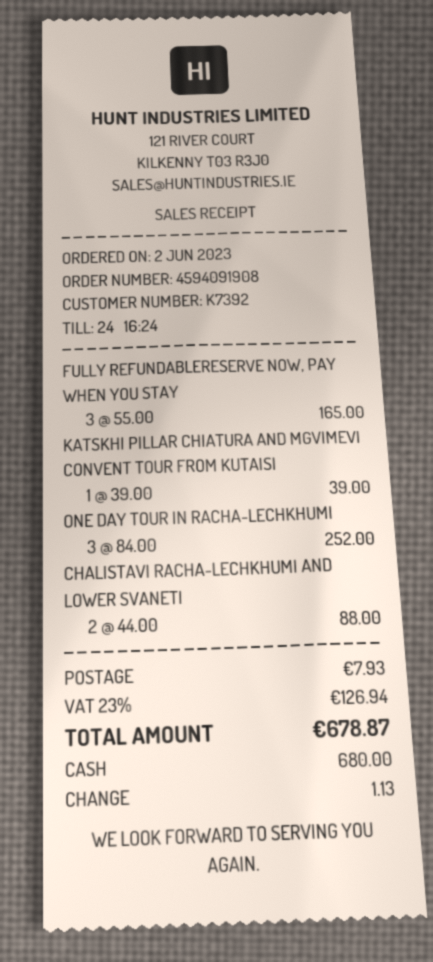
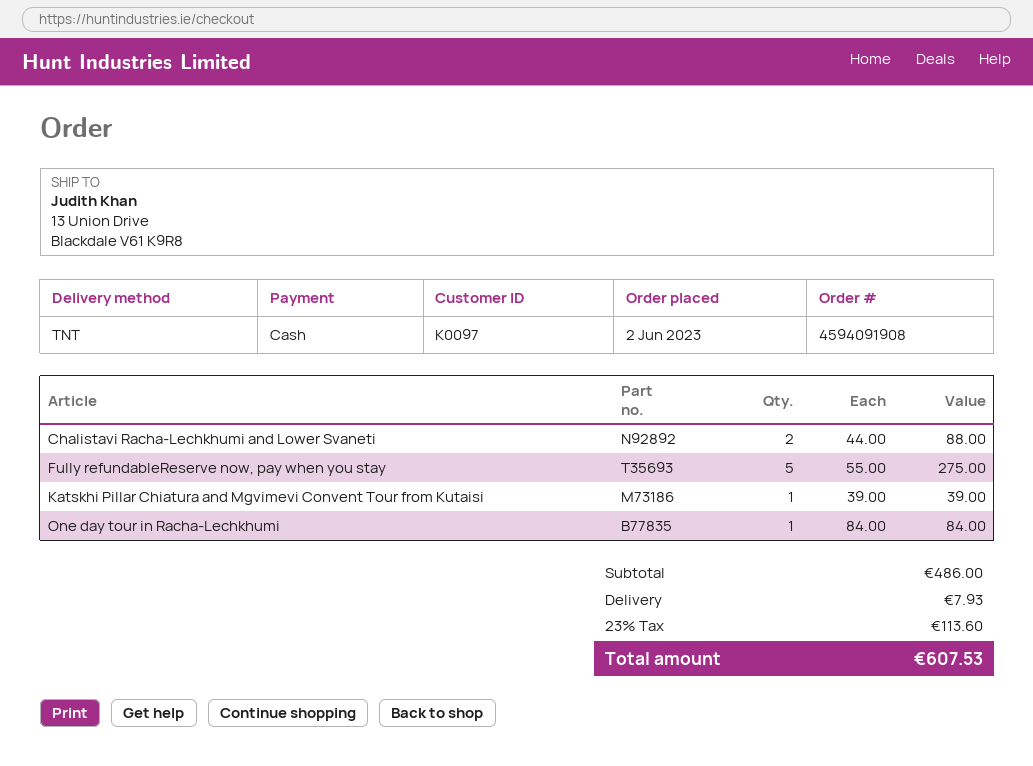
customer number: K7392 -> K0097
FULLY REFUNDABLERESERVE NOW, PAY WHEN YOU STAY: 3 x 55.00 = 165.00 -> 5 x 55.00 = 275.00
ONE DAY TOUR IN RACHA-LECHKHUMI: 3 x 84.00 = 252.00 -> 1 x 84.00 = 84.00
tax: 23% = 126.94 -> 23% = 113.60
total: 678.87 -> 607.53

